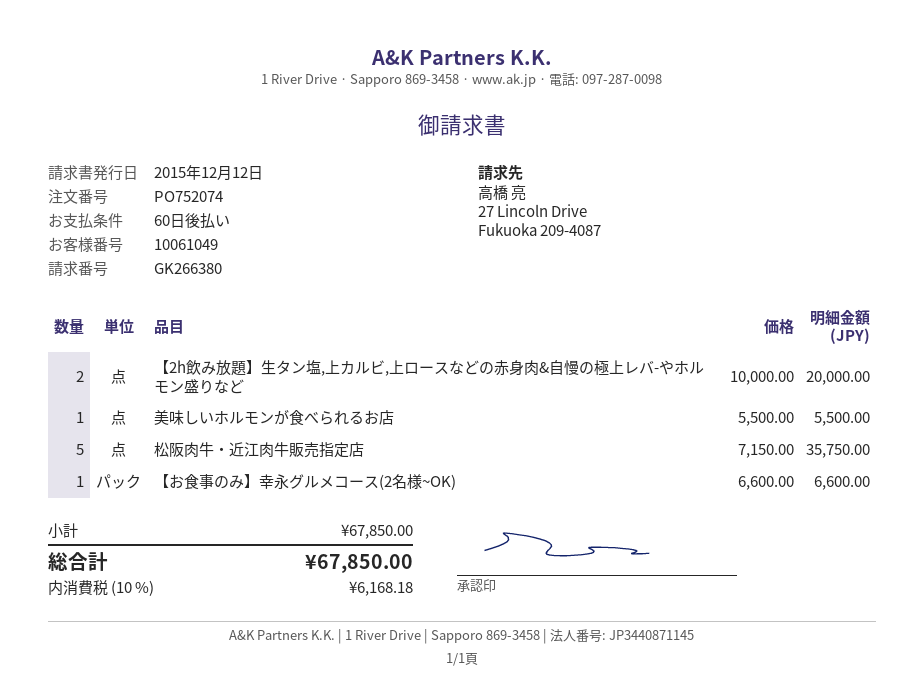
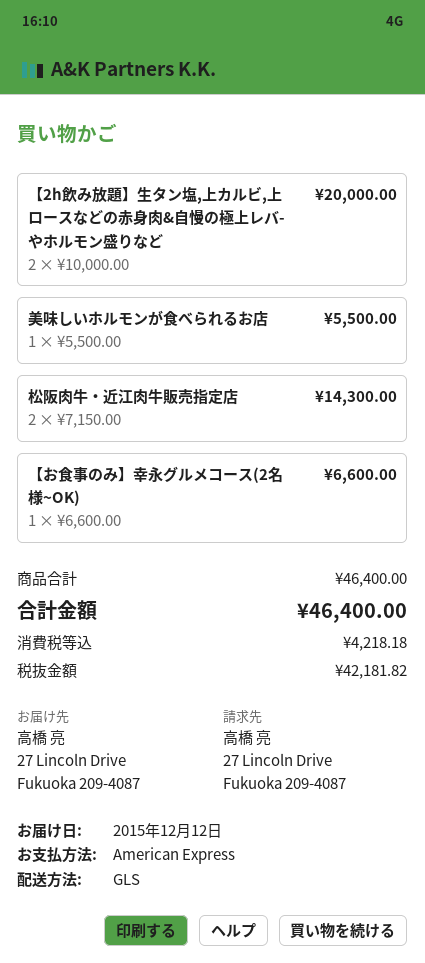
松阪肉牛・近江肉牛販売指定店: 5 x 7150.00 = 35750.00 -> 2 x 7150.00 = 14300.00
subtotal: 67850.00 -> 46400.00
tax: 6168.18 -> 4218.18
total: 67850.00 -> 46400.00

